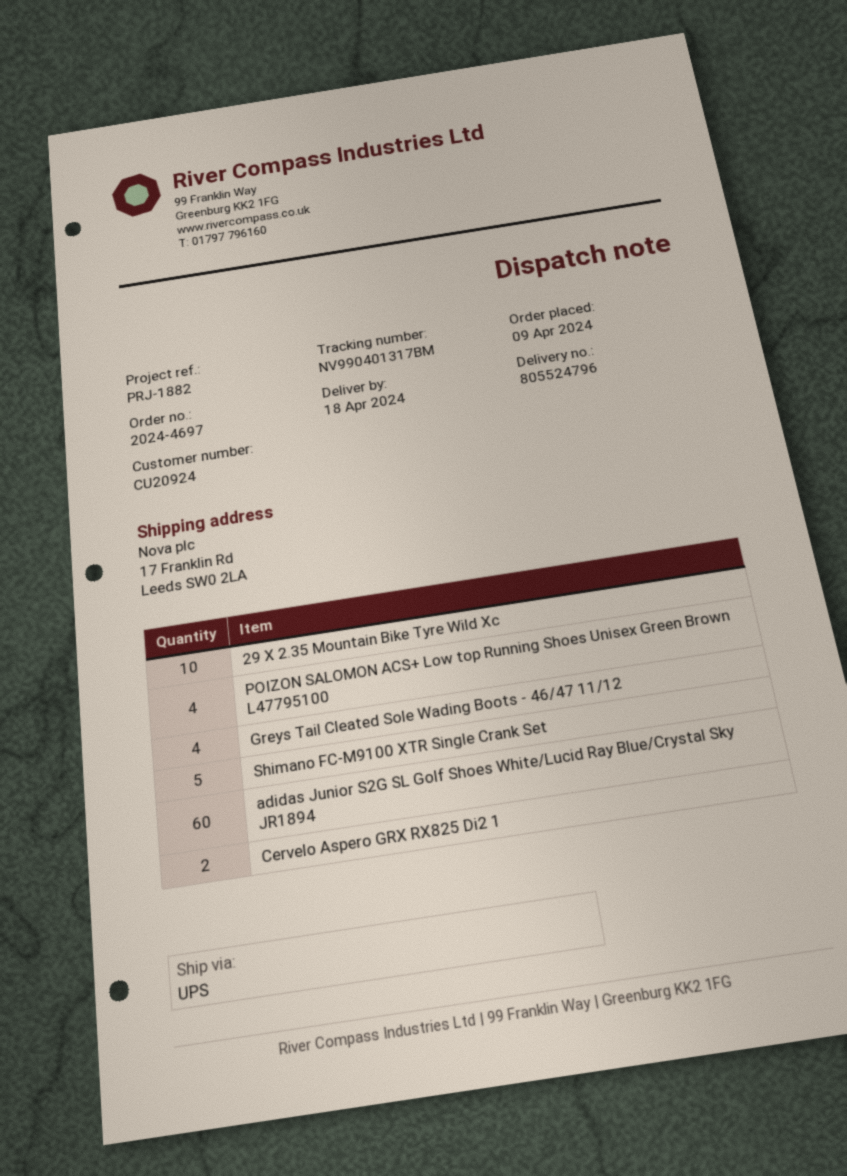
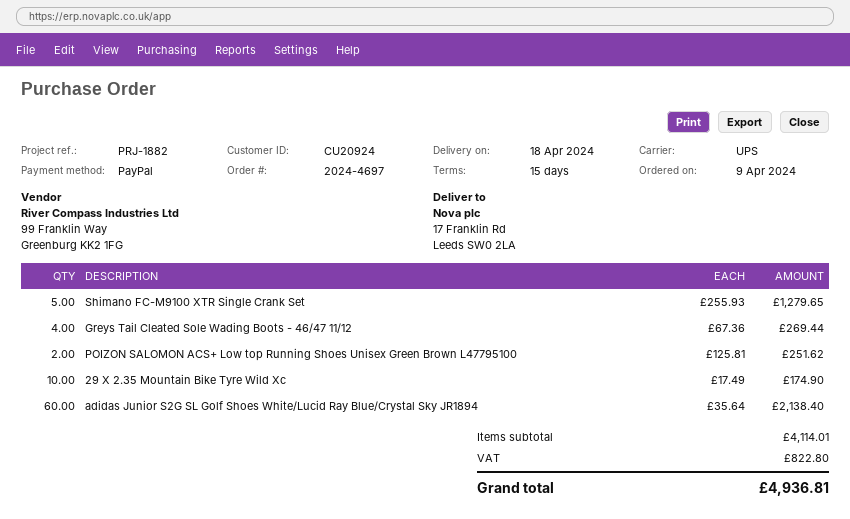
POIZON SALOMON ACS+ Low top Running Shoes Unisex Green Brown L47795100: 4 -> 2
Cervelo Aspero GRX RX825 Di2 1: 2 -> none

